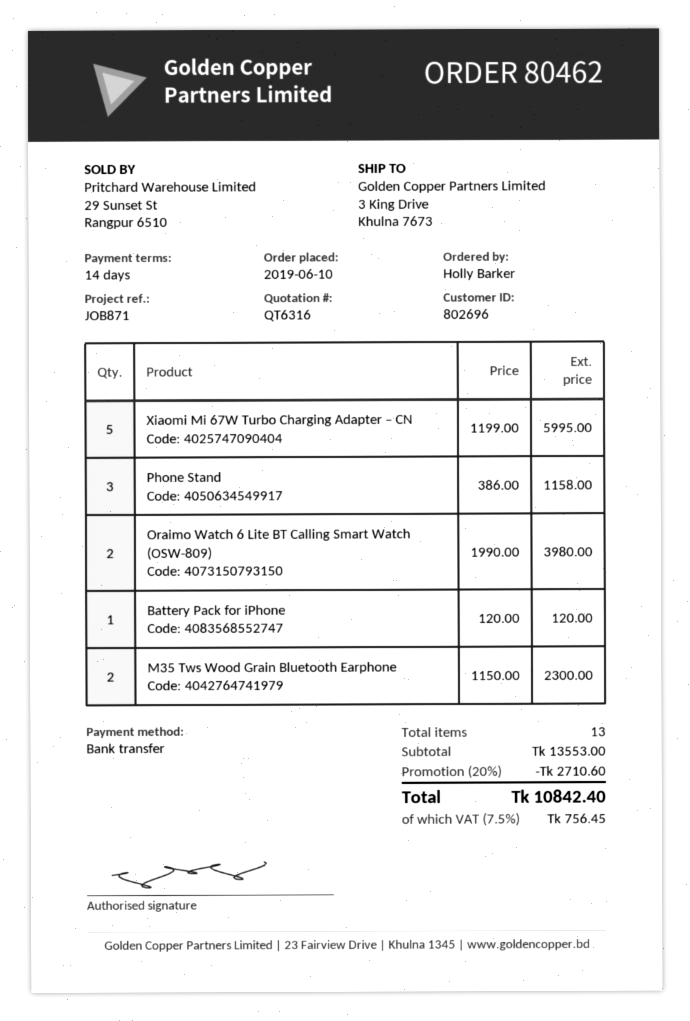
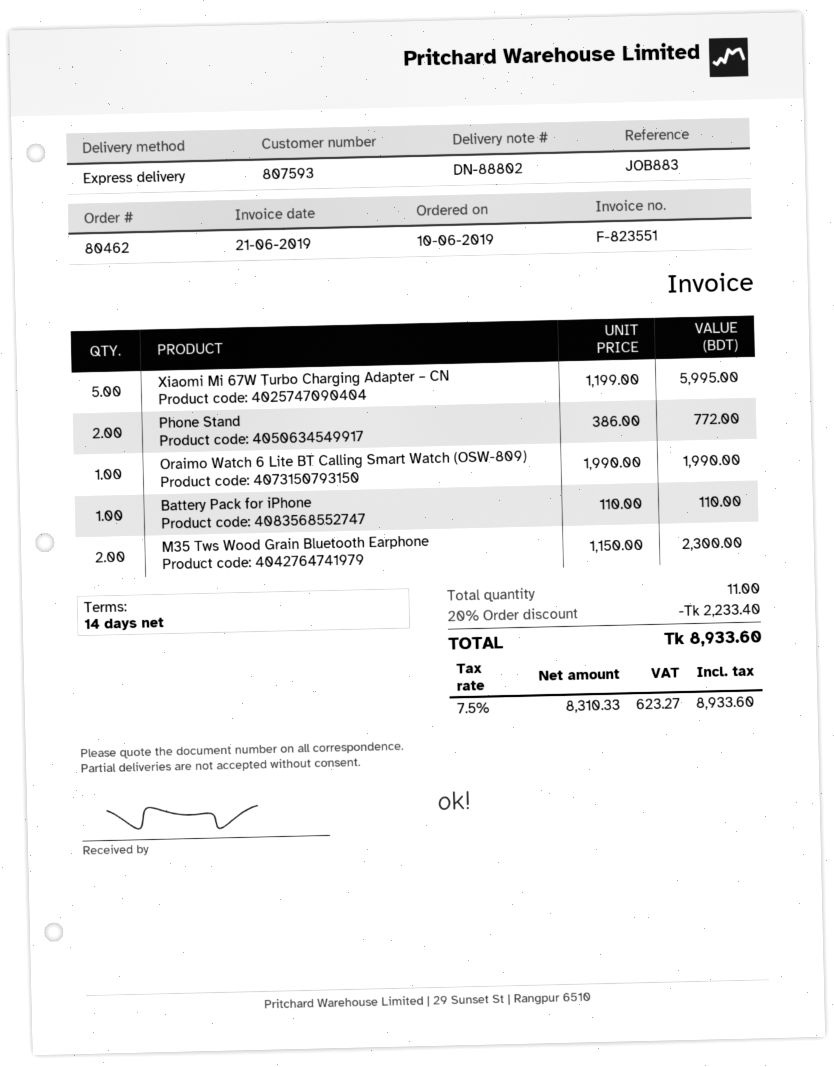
customer number: 802696 -> 807593
reference: JOB871 -> JOB883
Phone Stand: 3 x 386.00 = 1158.00 -> 2 x 386.00 = 772.00
Oraimo Watch 6 Lite BT Calling Smart Watch (OSW-809): 2 x 1990.00 = 3980.00 -> 1 x 1990.00 = 1990.00
Battery Pack for iPhone: 1 x 120.00 = 120.00 -> 1 x 110.00 = 110.00
total quantity: 13 -> 11
discount: 20% = 2710.60 -> 20% = 2233.40
tax: 7.5% = 756.45 -> 7.5% = 623.27
total: 10842.40 -> 8933.60

